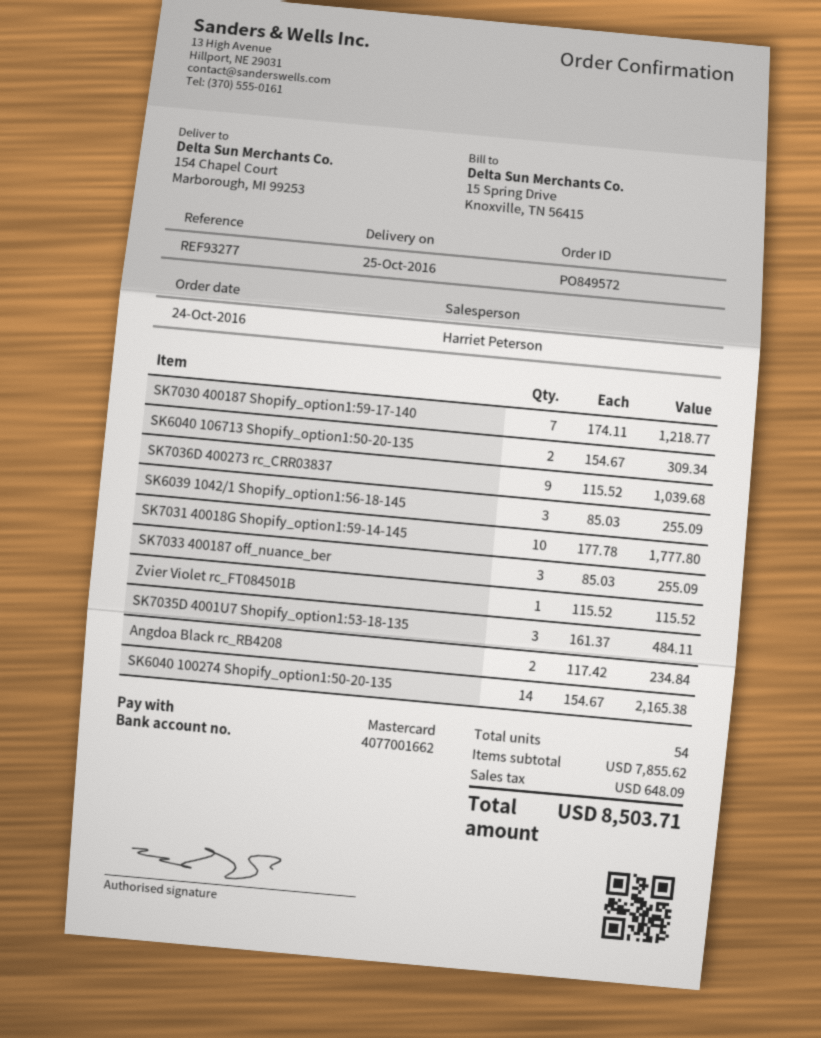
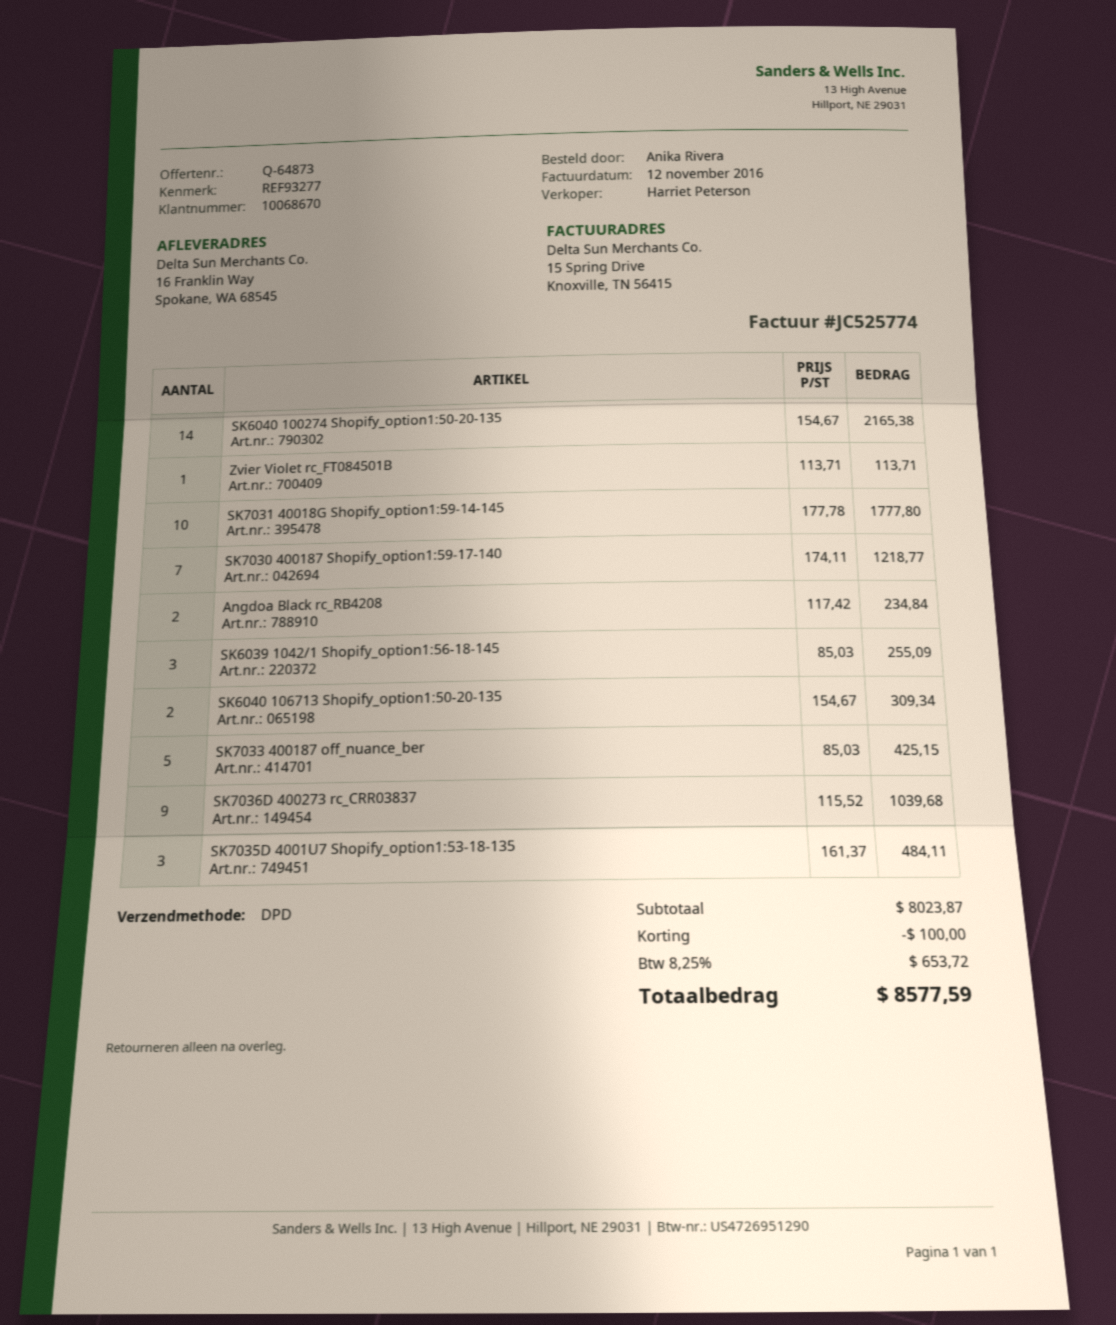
ship to: 154 Chapel Court, Marborough, MI 99253 -> 16 Franklin Way, Spokane, WA 68545
SK7033 400187 off_nuance_ber: 3 x 85.03 = 255.09 -> 5 x 85.03 = 425.15
Zvier Violet rc_FT084501B: 1 x 115.52 = 115.52 -> 1 x 113.71 = 113.71
subtotal: 7855.62 -> 8023.87
discount: none -> 100.00
tax: 648.09 -> 653.72
total: 8503.71 -> 8577.59

